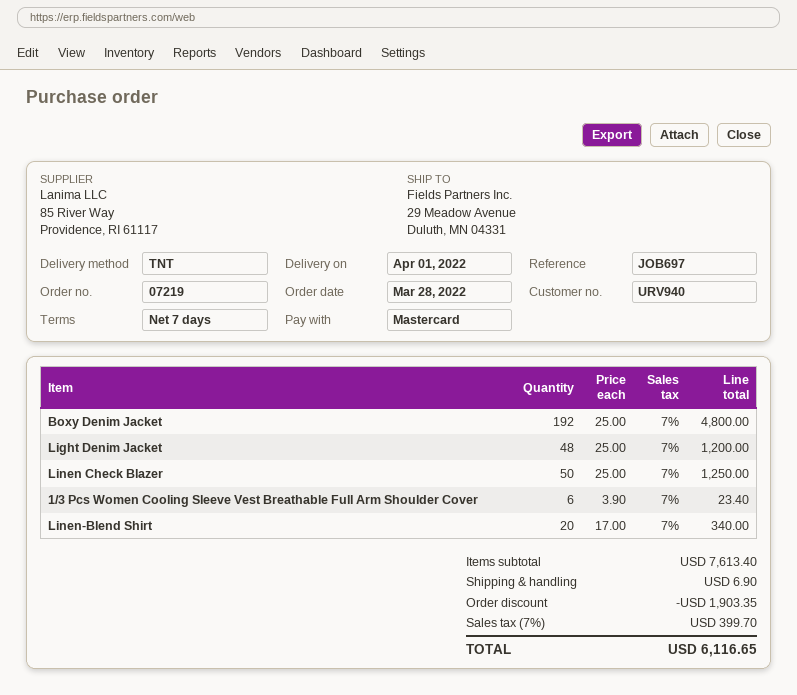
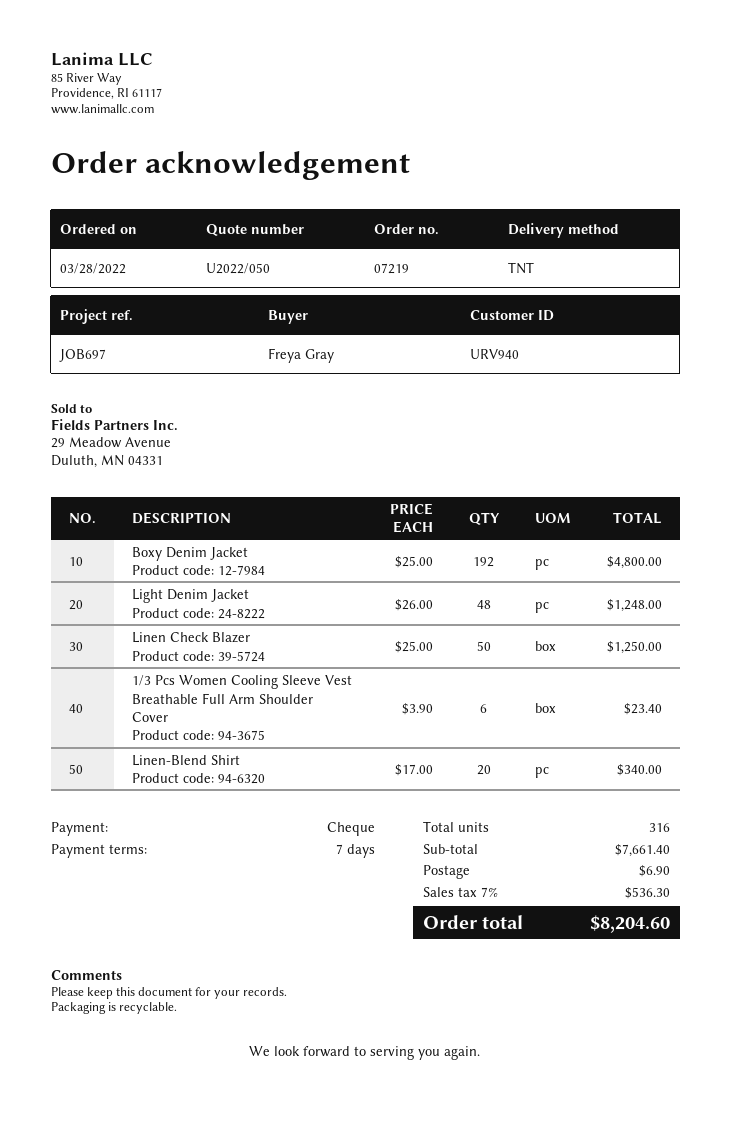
payment method: Mastercard -> cheque
Light Denim Jacket: 48 x 25.00 = 1200.00 -> 48 x 26.00 = 1248.00
subtotal: 7613.40 -> 7661.40
discount: 1903.35 -> none
tax: 7% = 399.70 -> 7% = 536.30
total: 6116.65 -> 8204.60

